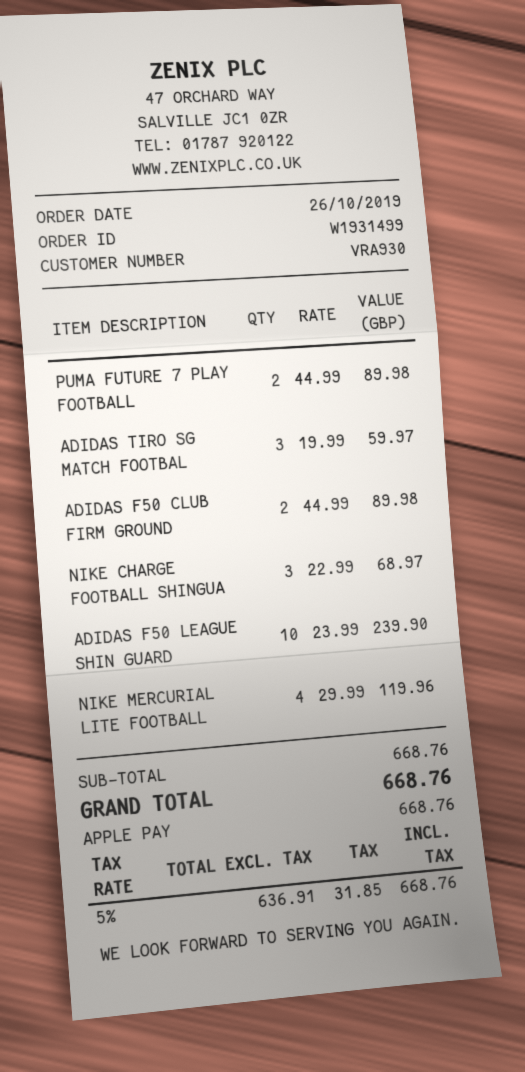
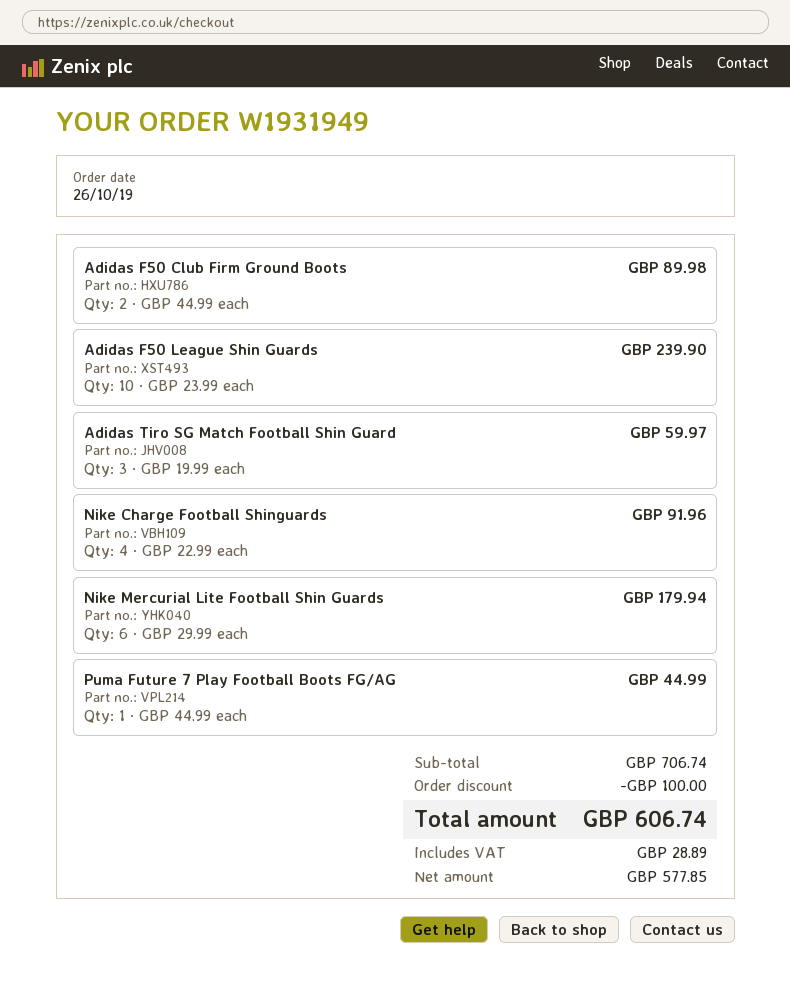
order number: W1931499 -> W1931949
PUMA FUTURE 7 PLAY FOOTBALL: 2 x 44.99 = 89.98 -> 1 x 44.99 = 44.99
NIKE CHARGE FOOTBALL SHINGUA: 3 x 22.99 = 68.97 -> 4 x 22.99 = 91.96
NIKE MERCURIAL LITE FOOTBALL: 4 x 29.99 = 119.96 -> 6 x 29.99 = 179.94
subtotal: 668.76 -> 706.74
discount: none -> 100.00
net: 636.91 -> 577.85
tax: 31.85 -> 28.89
total: 668.76 -> 606.74

